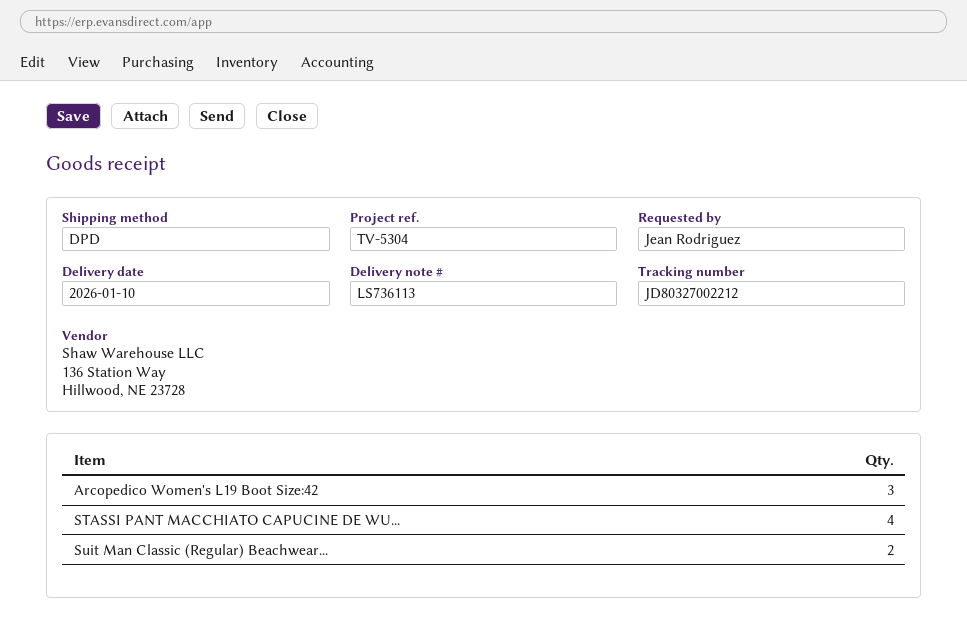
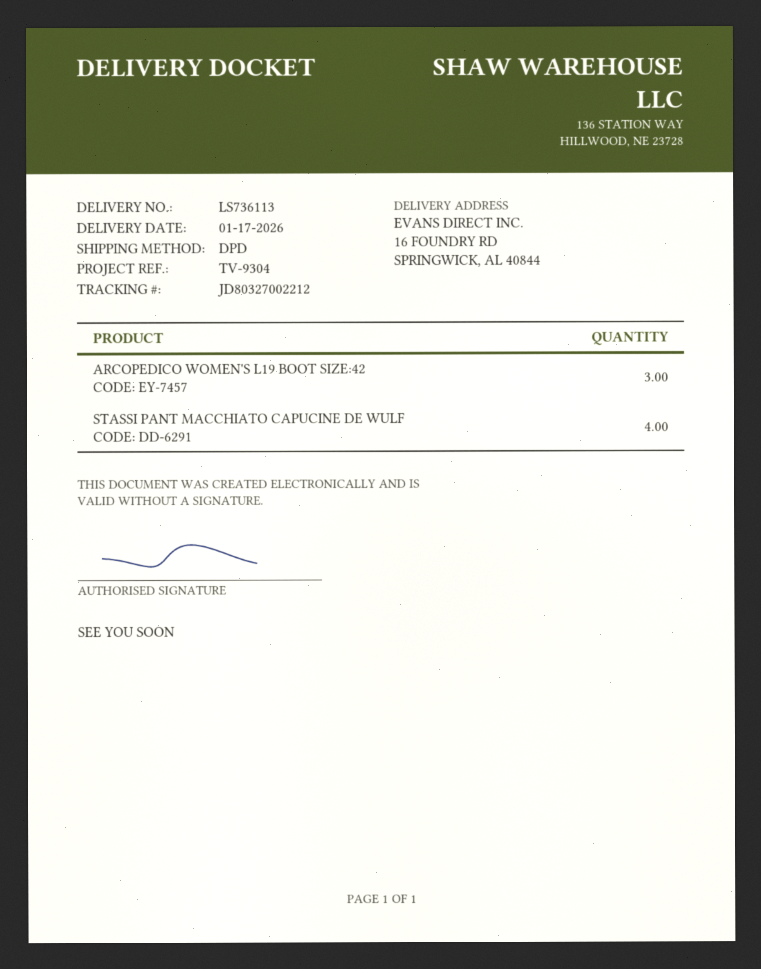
delivery date: 2026-01-10 -> 2026-01-17
reference: TV-5304 -> TV-9304
Suit Man Classic (Regular) Beachwear...: 2 -> none

